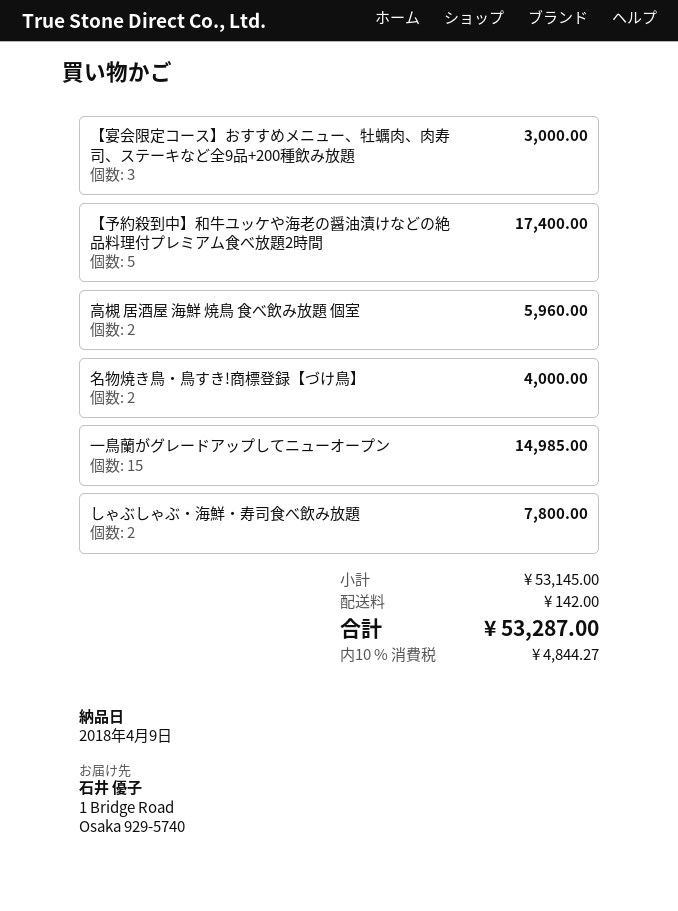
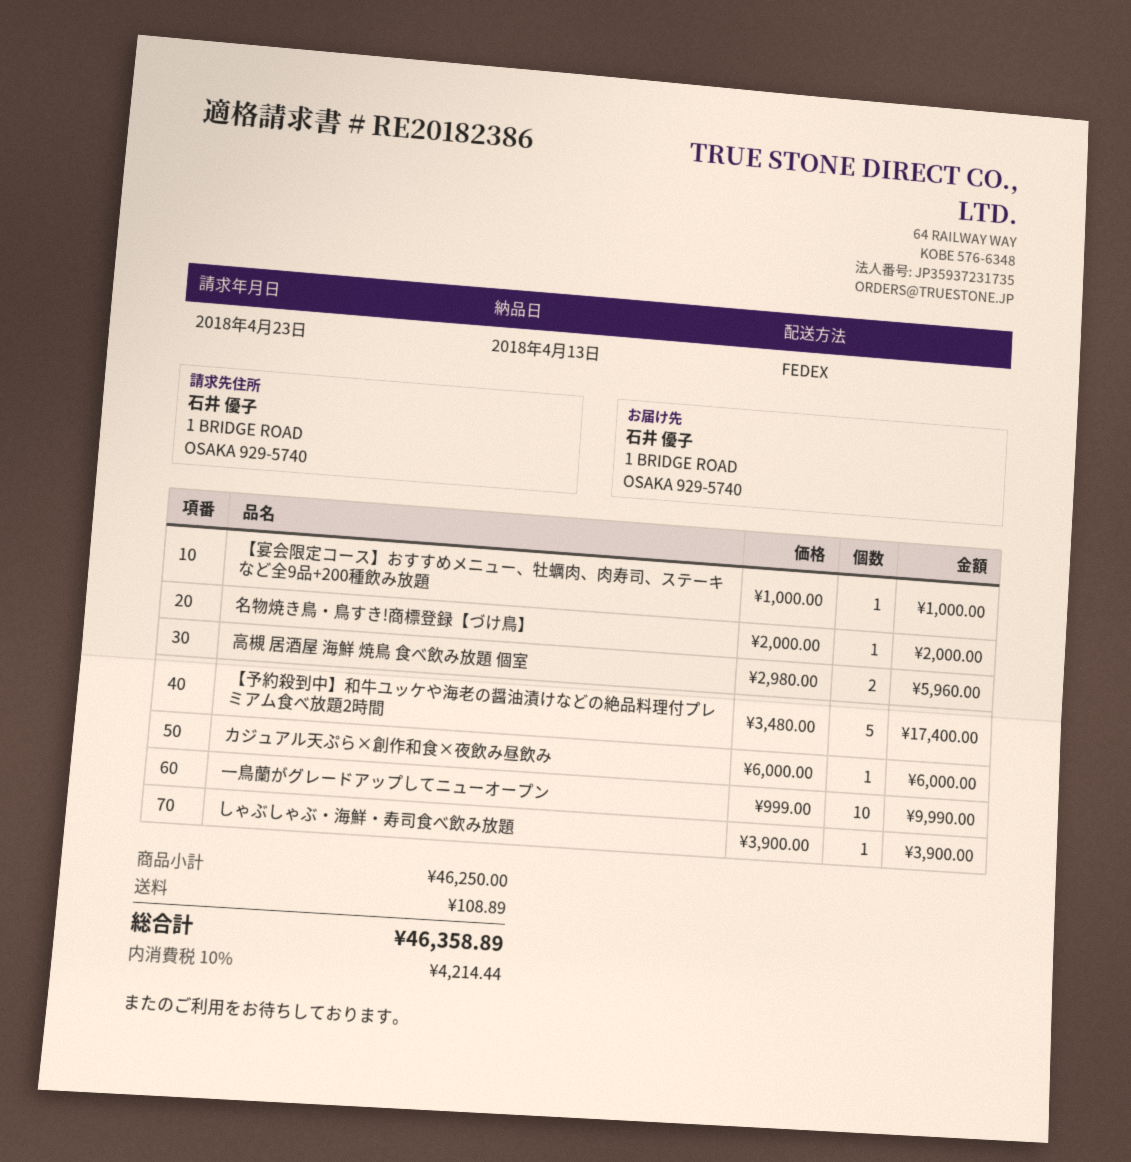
delivery date: 2018-04-09 -> 2018-04-13
【宴会限定コース】おすすめメニュー、牡蠣肉、肉寿司、ステーキなど全9品+200種飲み放題: 3 for 3000.00 -> 1 for 1000.00
名物焼き鳥・鳥すき!商標登録【づけ鳥】: 2 for 4000.00 -> 1 for 2000.00
一鳥蘭がグレードアップしてニューオープン: 15 for 14985.00 -> 10 for 9990.00
しゃぶしゃぶ・海鮮・寿司食べ飲み放題: 2 for 7800.00 -> 1 for 3900.00
カジュアル天ぷら×創作和食×夜飲み昼飲み: none -> 1 for 6000.00
subtotal: 53145.00 -> 46250.00
shipping: 142.00 -> 108.89
tax: 10% = 4844.27 -> 10% = 4214.44
total: 53287.00 -> 46358.89

